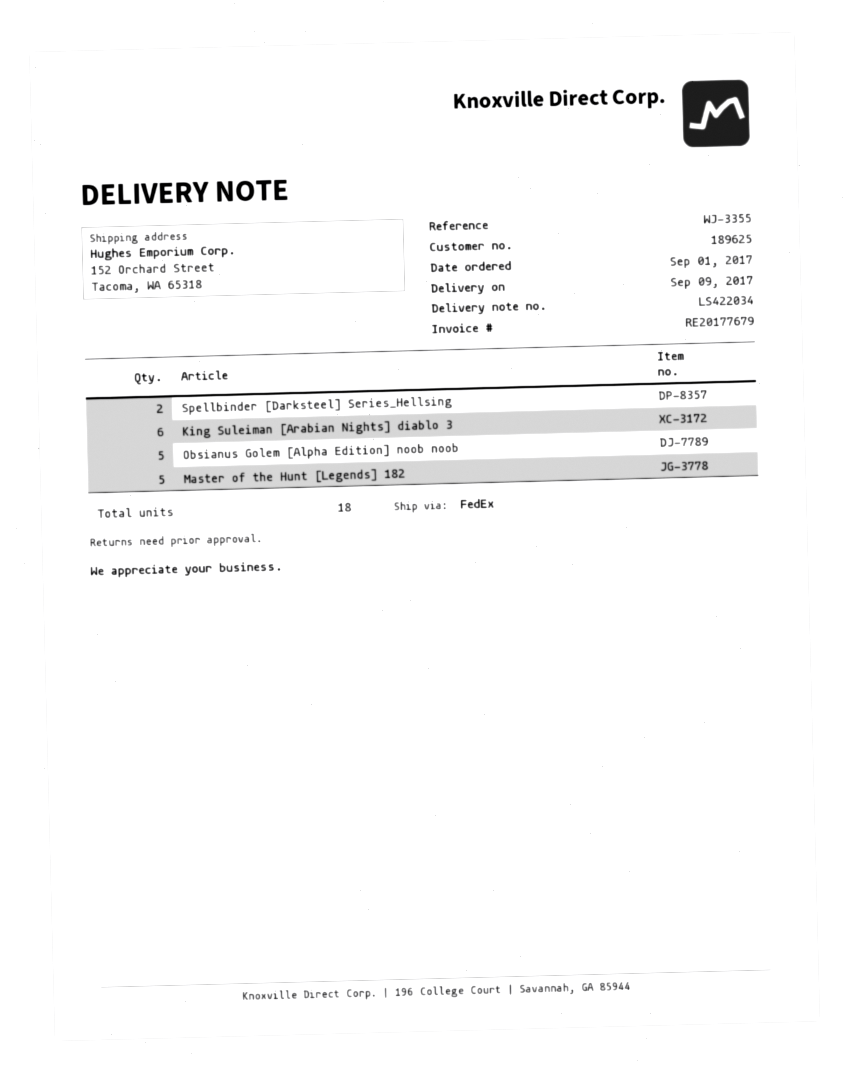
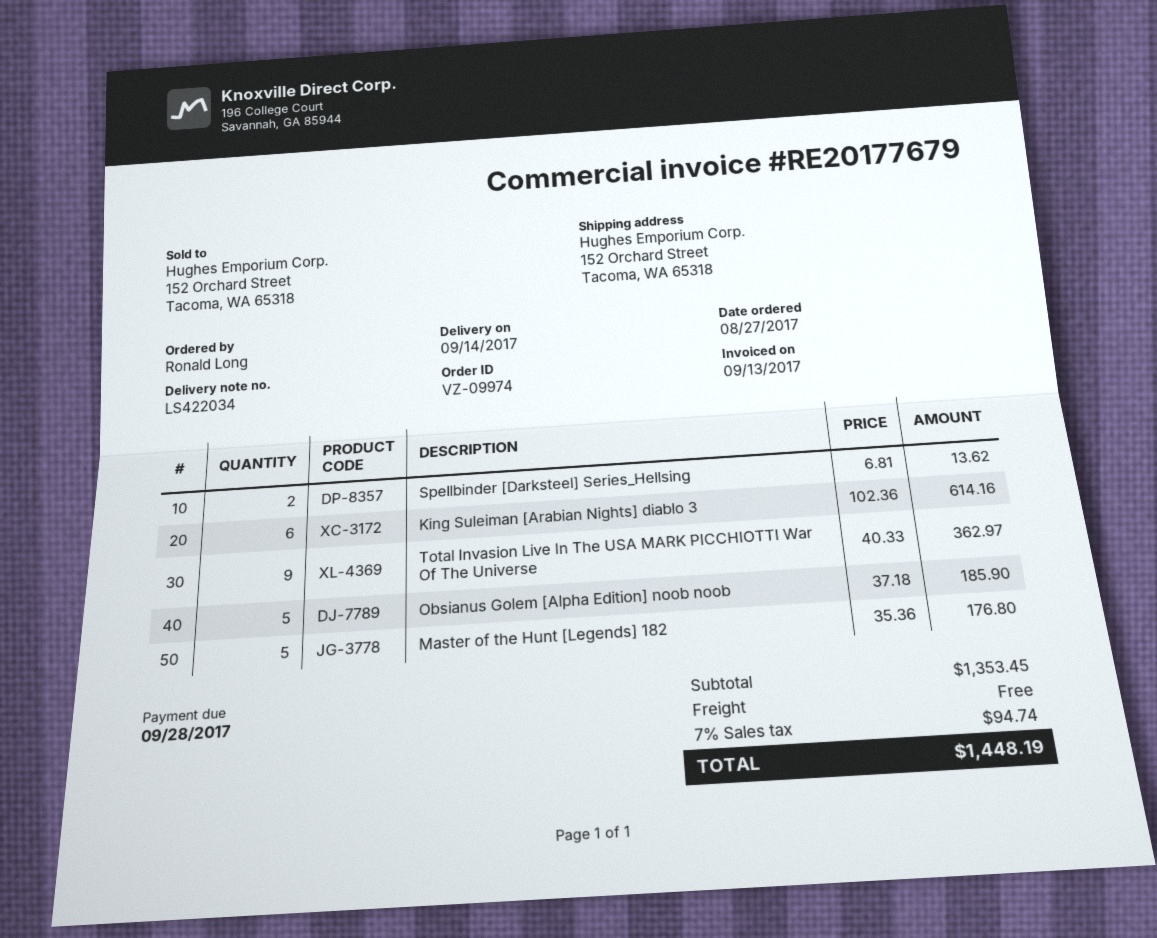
order date: 2017-09-01 -> 2017-08-27
delivery date: 2017-09-09 -> 2017-09-14
Total Invasion Live In The USA MARK PICCHIOTTI War Of The Universe: none -> 9

